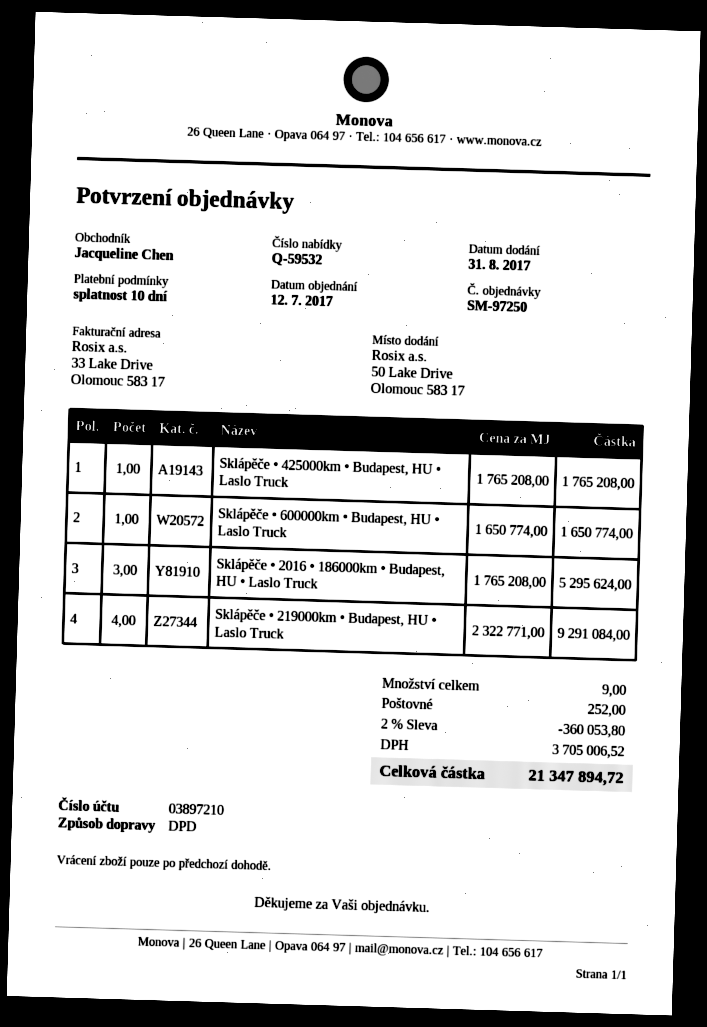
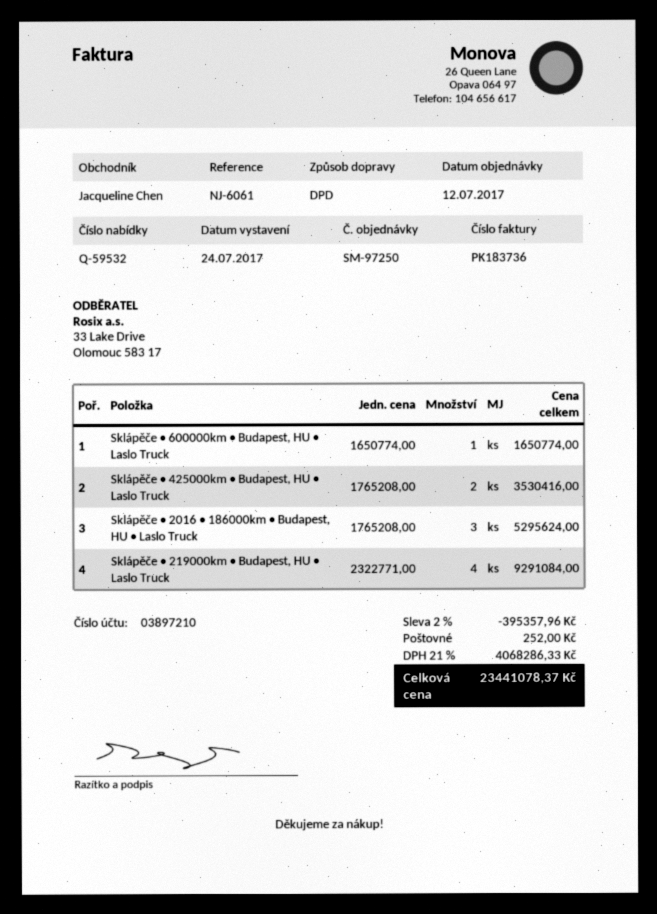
Sklápěče • 425000km • Budapest, HU • Laslo Truck: 1 x 1765208.00 = 1765208.00 -> 2 x 1765208.00 = 3530416.00
discount: 2% = 360053.80 -> 2% = 395357.96
tax: 3705006.52 -> 4068286.33
total: 21347894.72 -> 23441078.37

